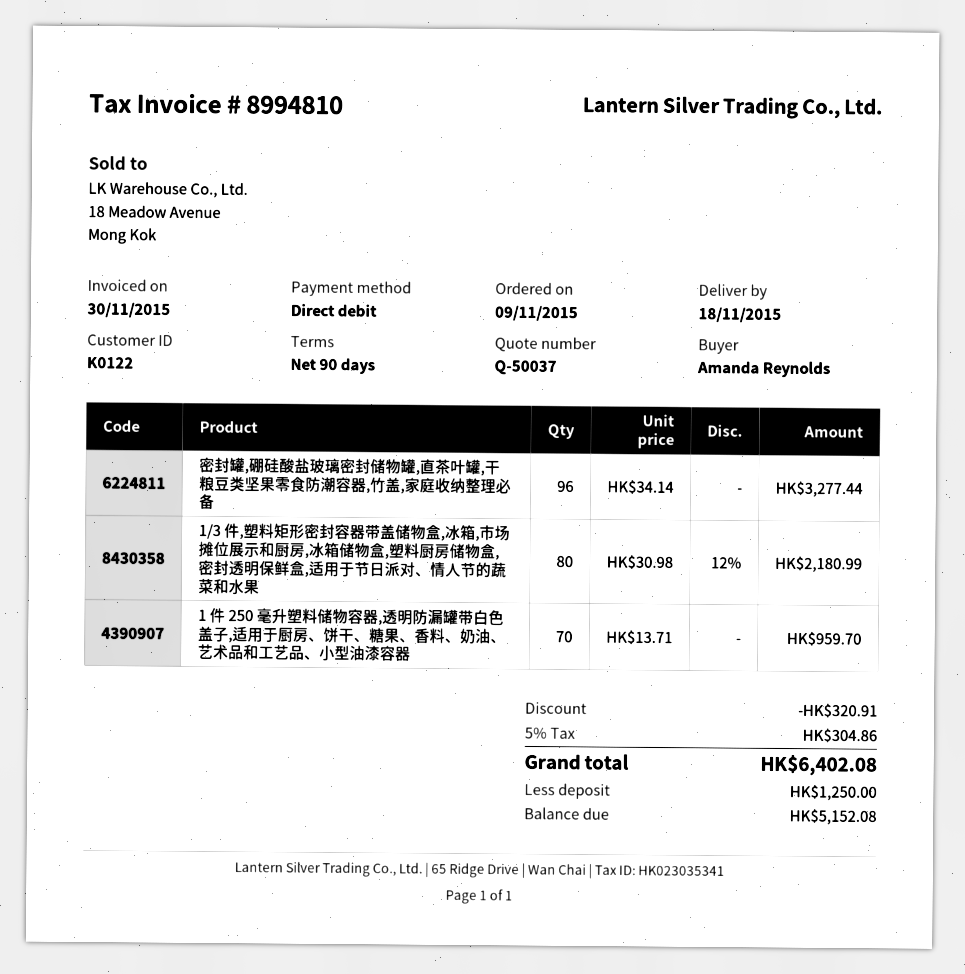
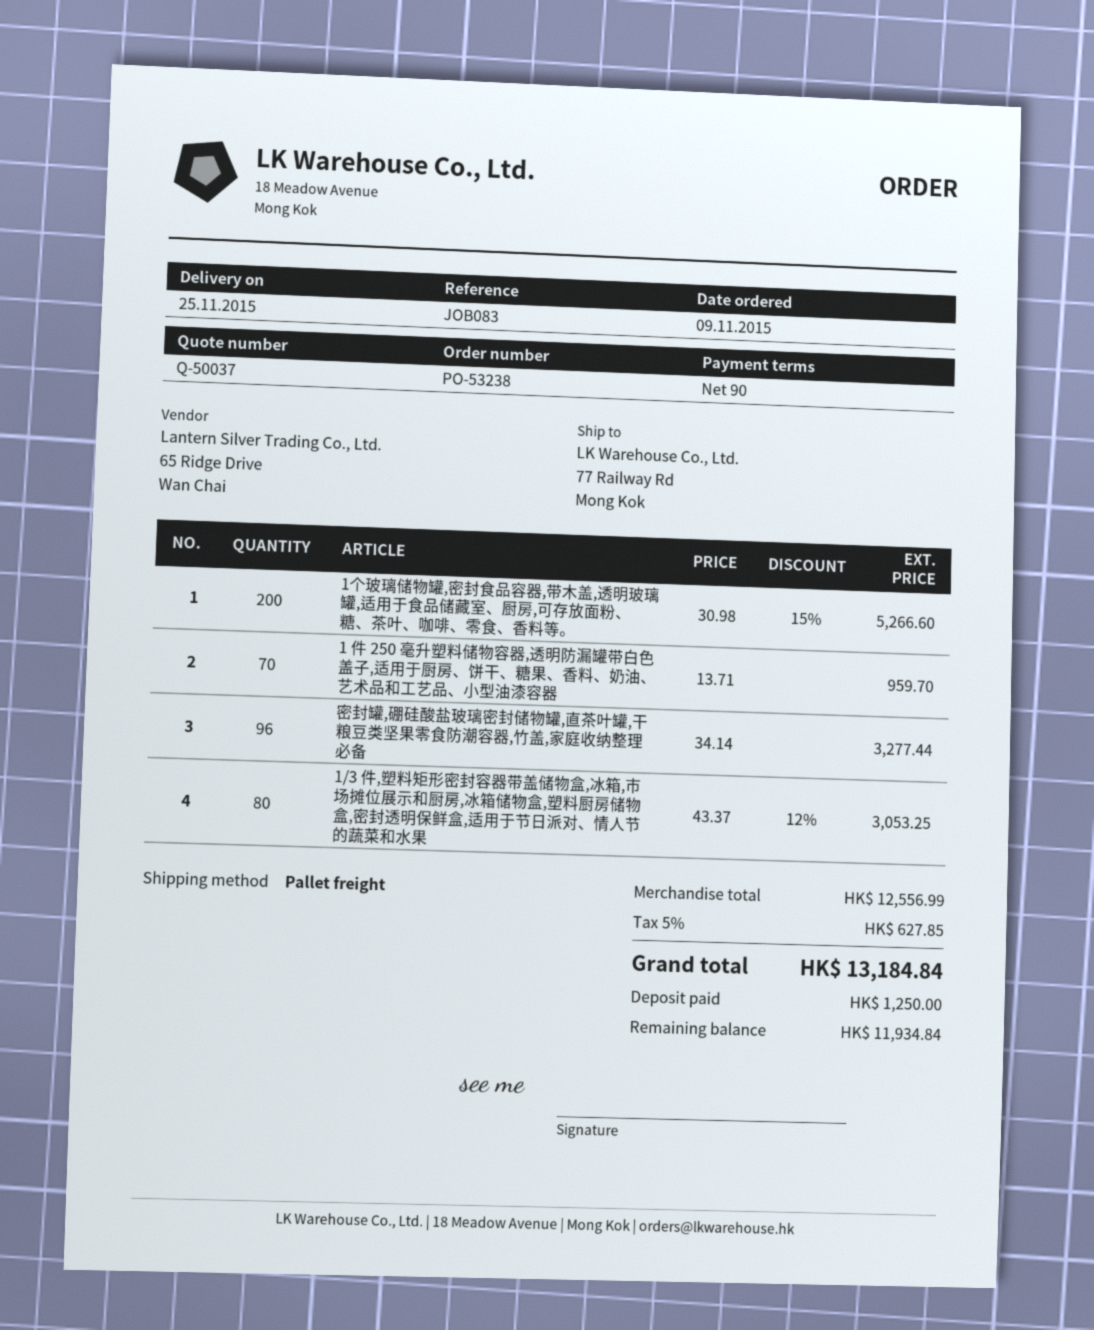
delivery date: 2015-11-18 -> 2015-11-25
1/3 件,塑料矩形密封容器带盖储物盒,冰箱,市场摊位展示和厨房,冰箱储物盒,塑料厨房储物盒,密封透明保鲜盒,适用于节日派对、情人节的蔬菜和水果: 80 x 30.98 - 12% = 2180.99 -> 80 x 43.37 - 12% = 3053.25
1个玻璃储物罐,密封食品容器,带木盖,透明玻璃罐,适用于食品储藏室、厨房,可存放面粉、糖、茶叶、咖啡、零食、香料等。: none -> 200 x 30.98 - 15% = 5266.60
discount: 320.91 -> none
tax: 5% = 304.86 -> 5% = 627.85
total: 6402.08 -> 13184.84
balance: 5152.08 -> 11934.84

